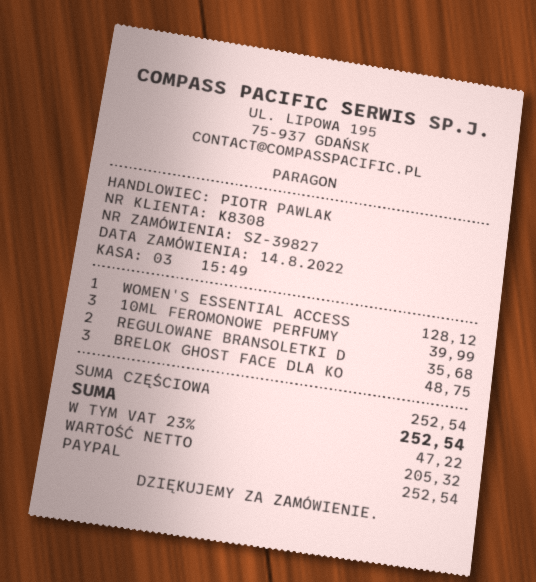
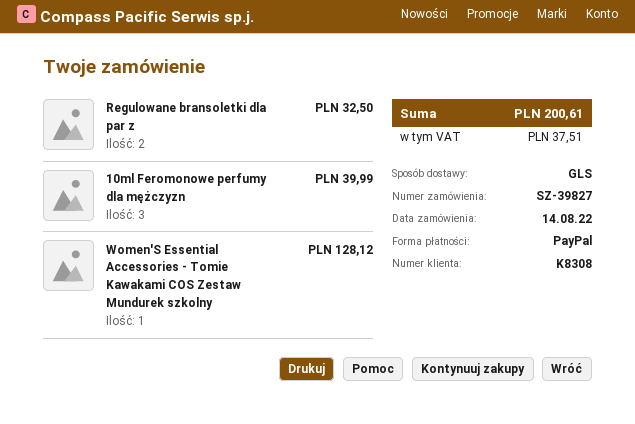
REGULOWANE BRANSOLETKI D: 2 for 35.68 -> 2 for 32.50
BRELOK GHOST FACE DLA KO: 3 for 48.75 -> none
tax: 47.22 -> 37.51
total: 252.54 -> 200.61

